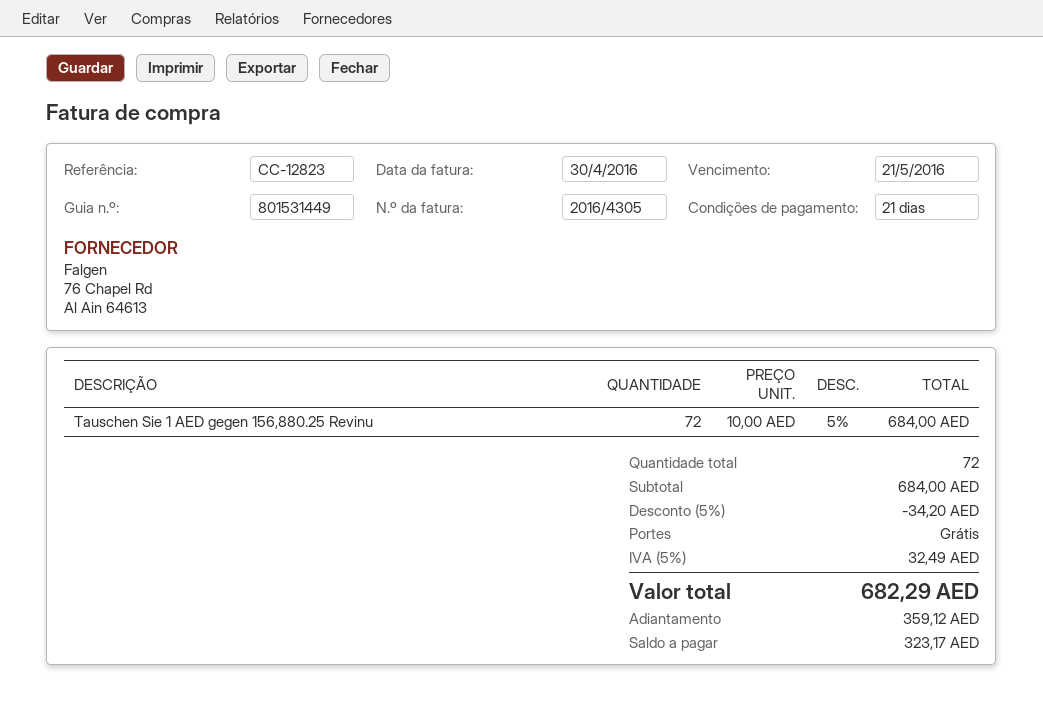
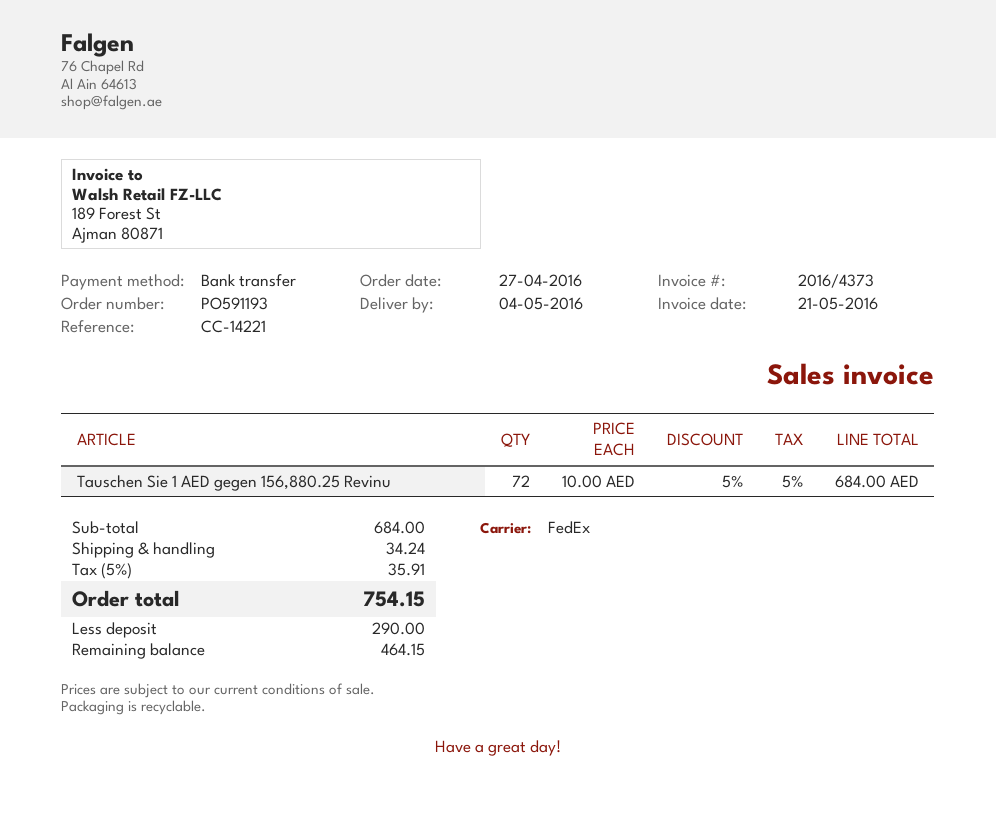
invoice number: 2016/4305 -> 2016/4373
invoice date: 2016-04-30 -> 2016-05-21
reference: CC-12823 -> CC-14221
discount: 5% = 34.20 -> none
shipping: 0.00 -> 34.24
tax: 5% = 32.49 -> 5% = 35.91
total: 682.29 -> 754.15
deposit: 359.12 -> 290.00
balance: 323.17 -> 464.15

